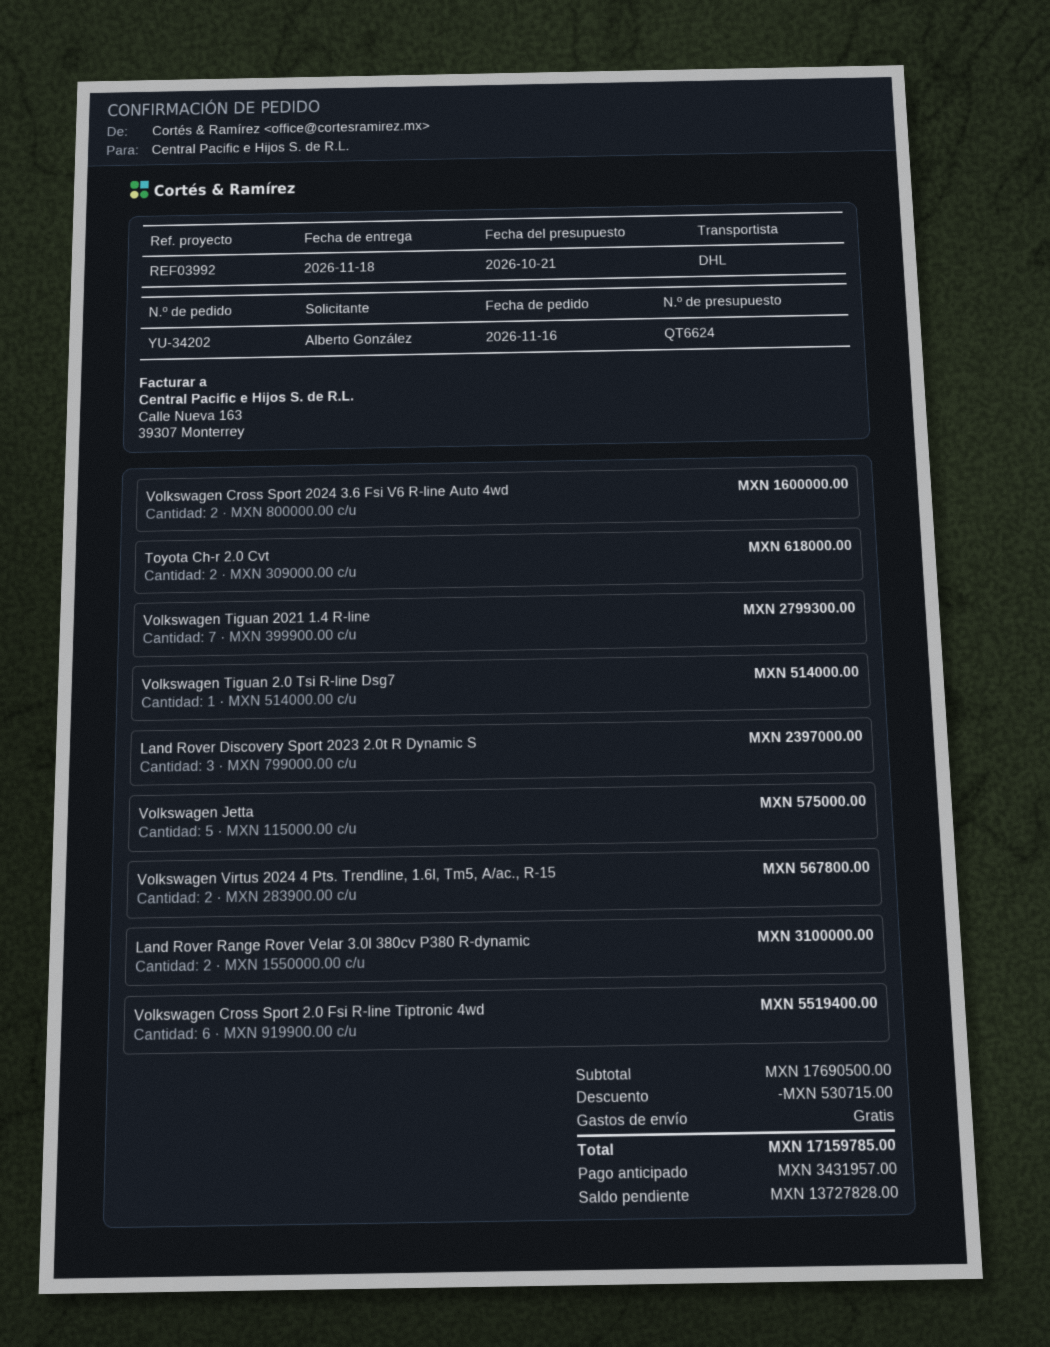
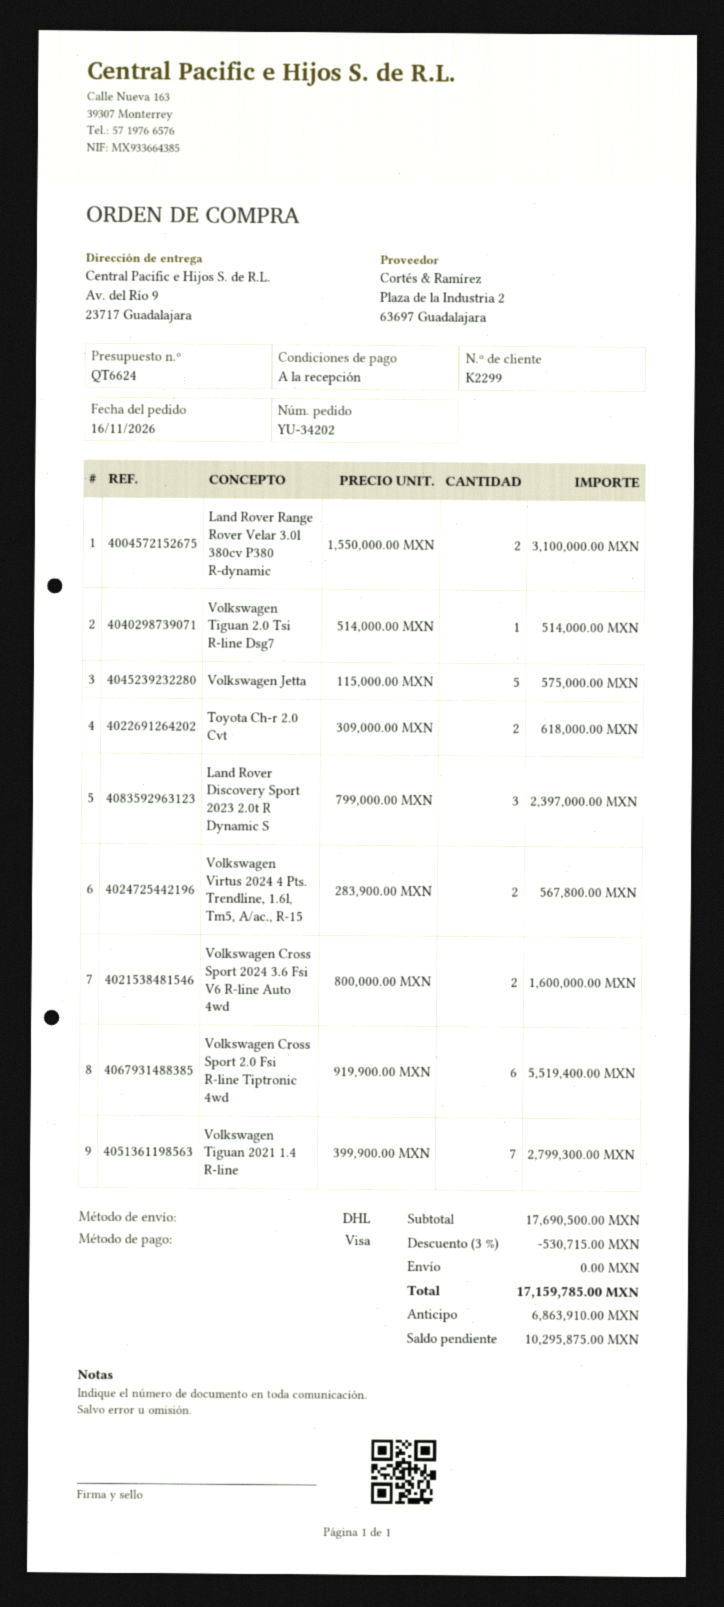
deposit: 3431957.00 -> 6863910.00
balance: 13727828.00 -> 10295875.00

